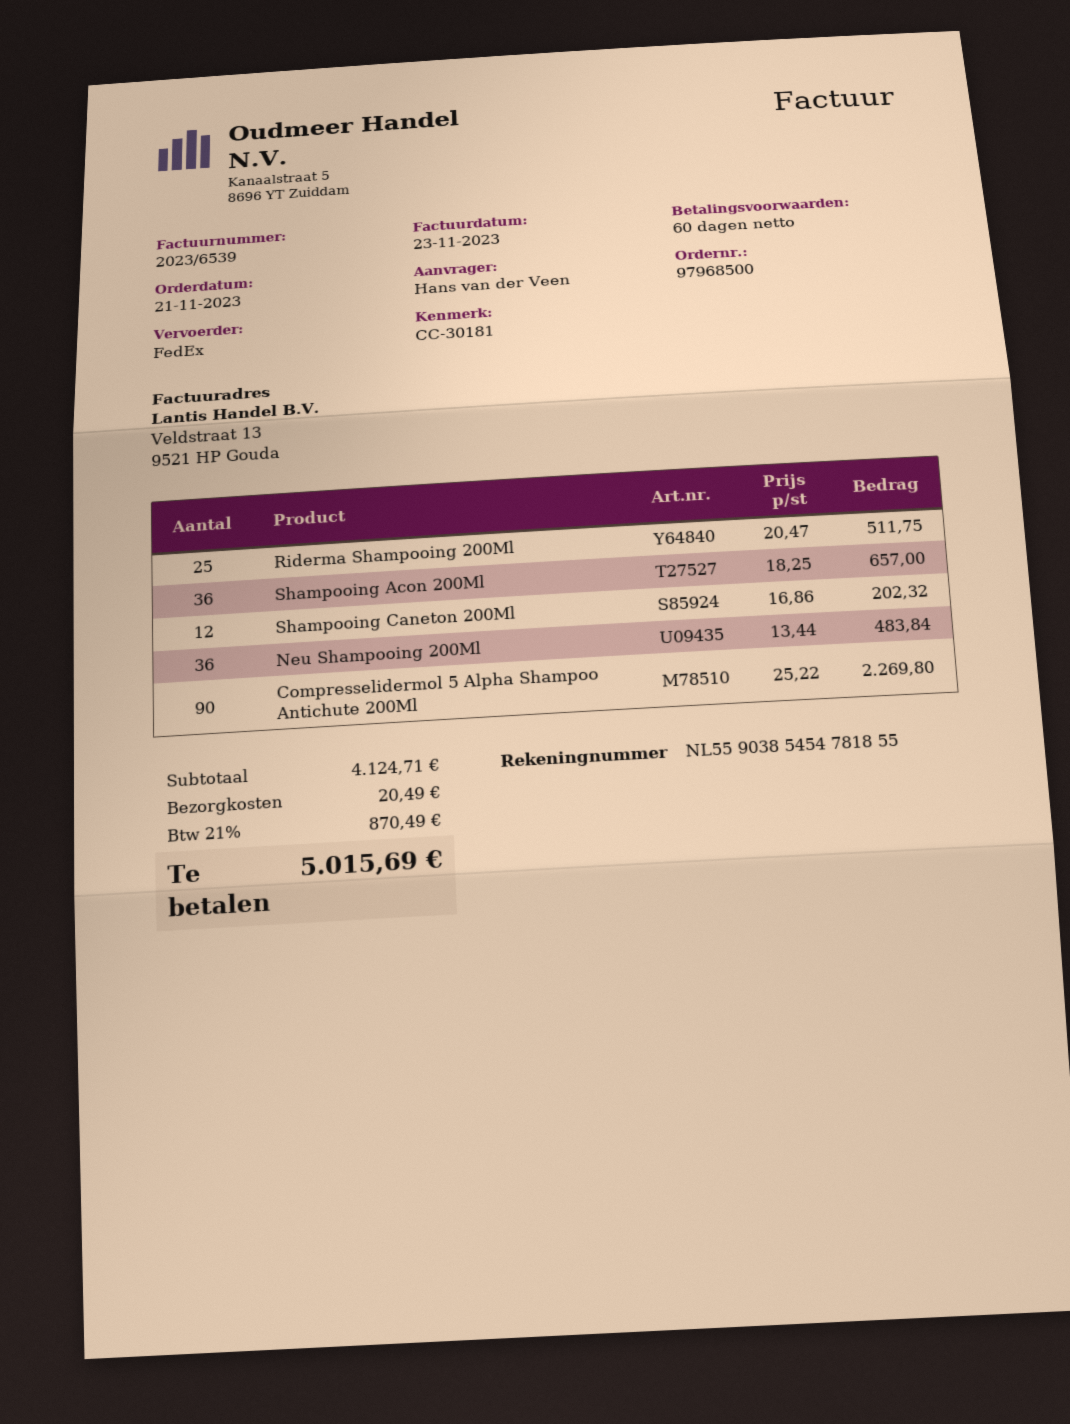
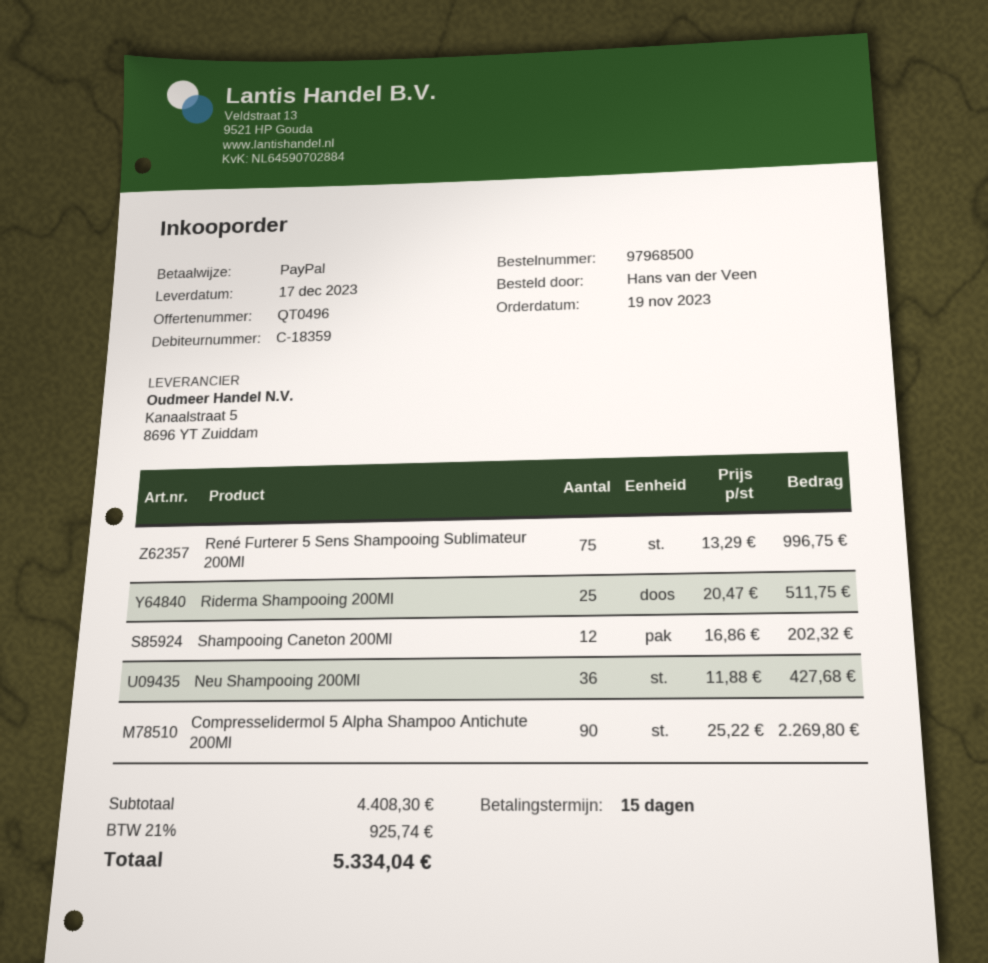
order date: 2023-11-21 -> 2023-11-19
payment terms: 60 days -> 15 days
Shampooing Acon 200Ml: 36 x 18.25 = 657.00 -> none
Neu Shampooing 200Ml: 36 x 13.44 = 483.84 -> 36 x 11.88 = 427.68
René Furterer 5 Sens Shampooing Sublimateur 200Ml: none -> 75 x 13.29 = 996.75
subtotal: 4124.71 -> 4408.30
shipping: 20.49 -> none
tax: 21% = 870.49 -> 21% = 925.74
total: 5015.69 -> 5334.04

